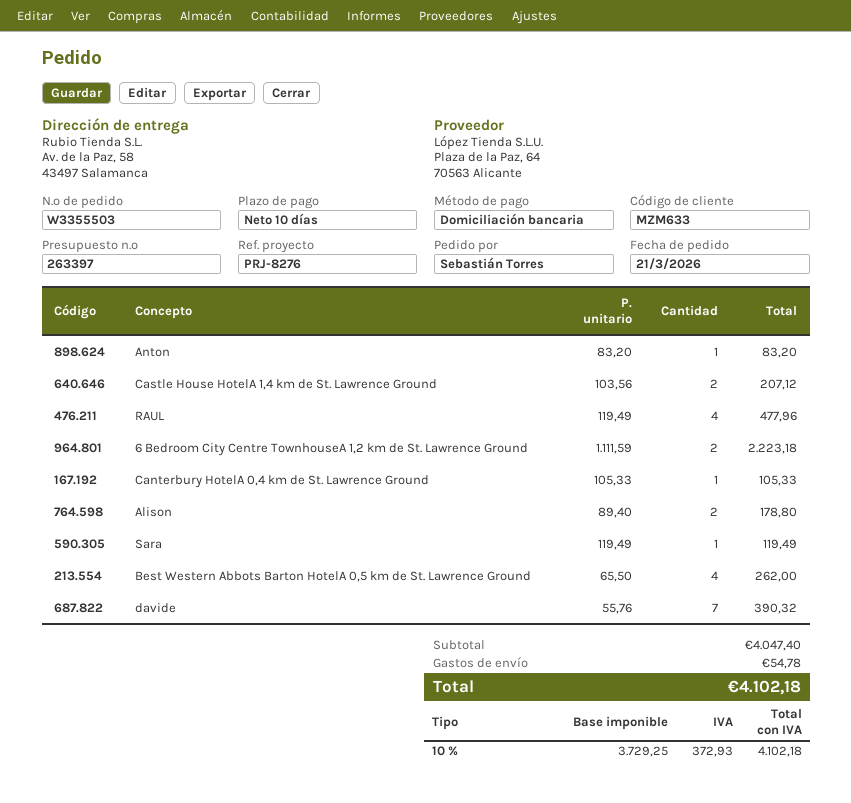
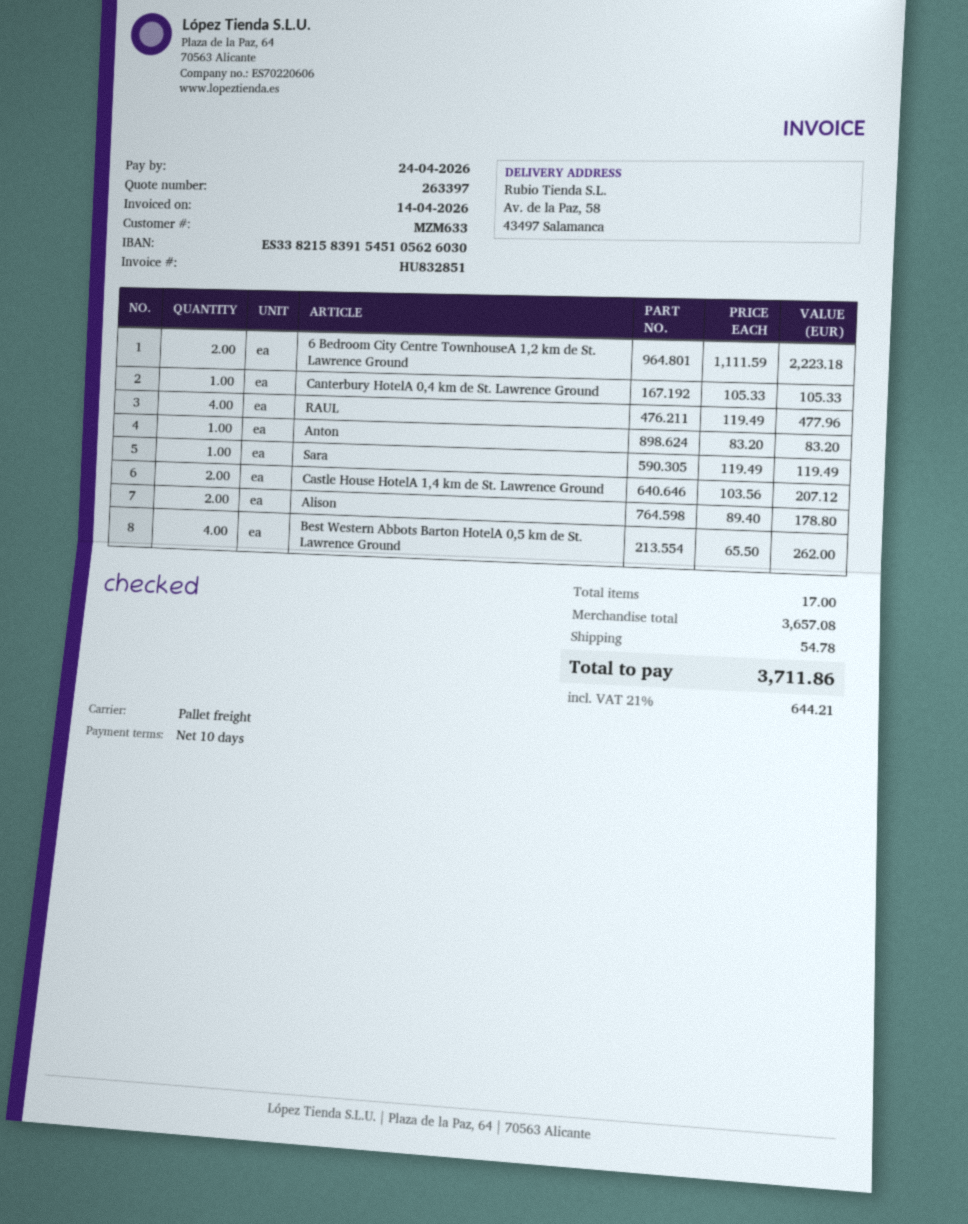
davide: 7 x 55.76 = 390.32 -> none
subtotal: 4047.40 -> 3657.08
tax: 10% = 372.93 -> 21% = 644.21
total: 4102.18 -> 3711.86

